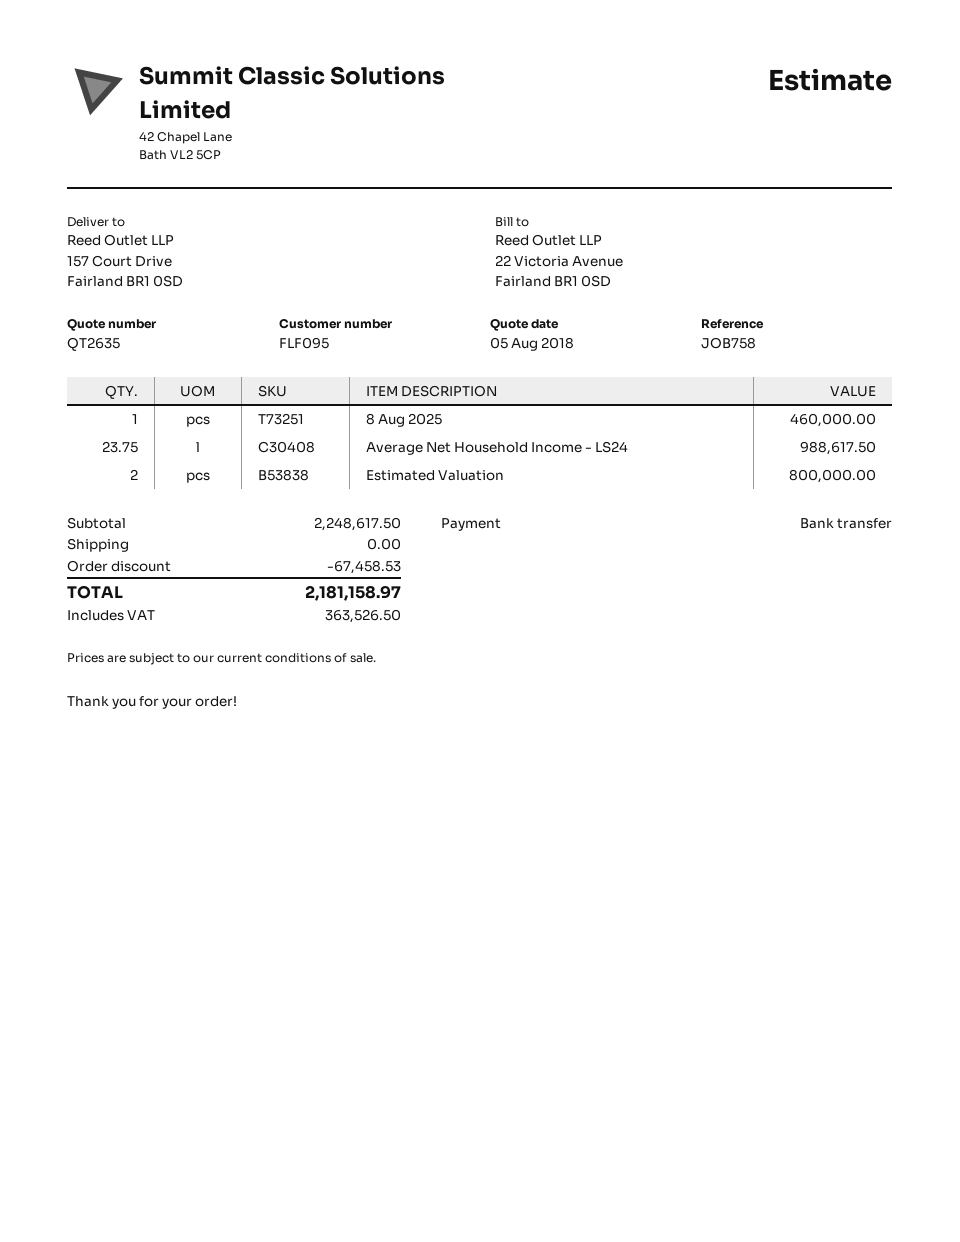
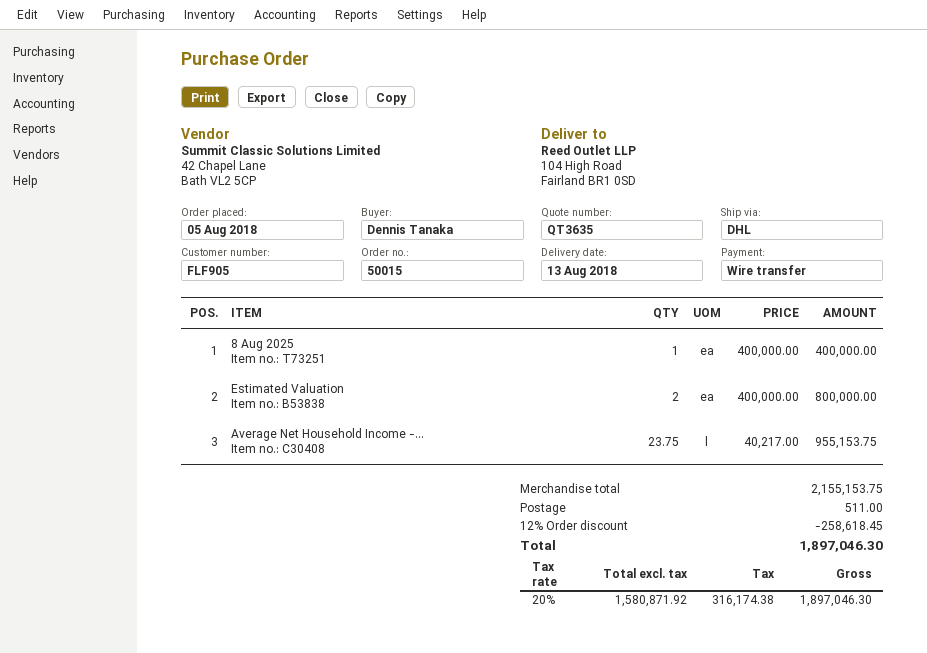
quote number: QT2635 -> QT3635
customer number: FLF095 -> FLF905
ship to: 157 Court Drive, Fairland BR1 0SD -> 104 High Road, Fairland BR1 0SD
8 Aug 2025: 1 for 460000.00 -> 1 for 400000.00
Average Net Household Income - LS24: 23.75 for 988617.50 -> 23.75 for 955153.75
subtotal: 2248617.50 -> 2155153.75
discount: 67458.53 -> 258618.45
shipping: 0.00 -> 511.00
tax: 363526.50 -> 316174.38
total: 2181158.97 -> 1897046.30

